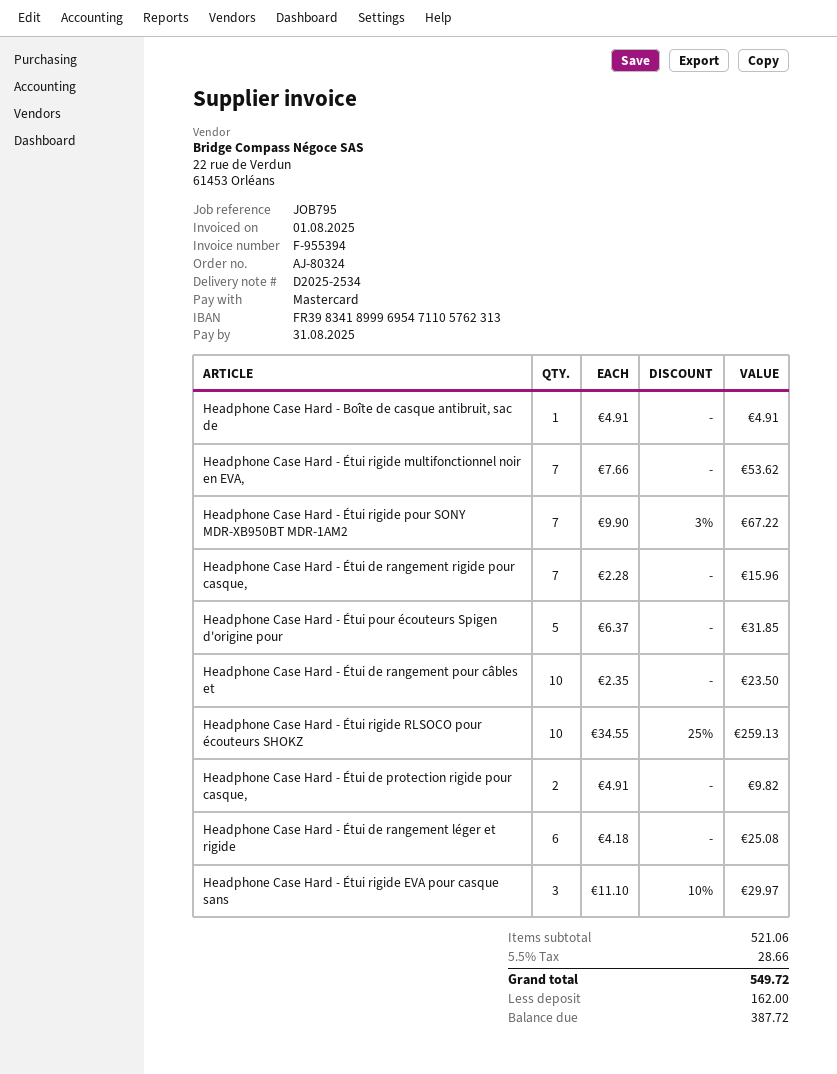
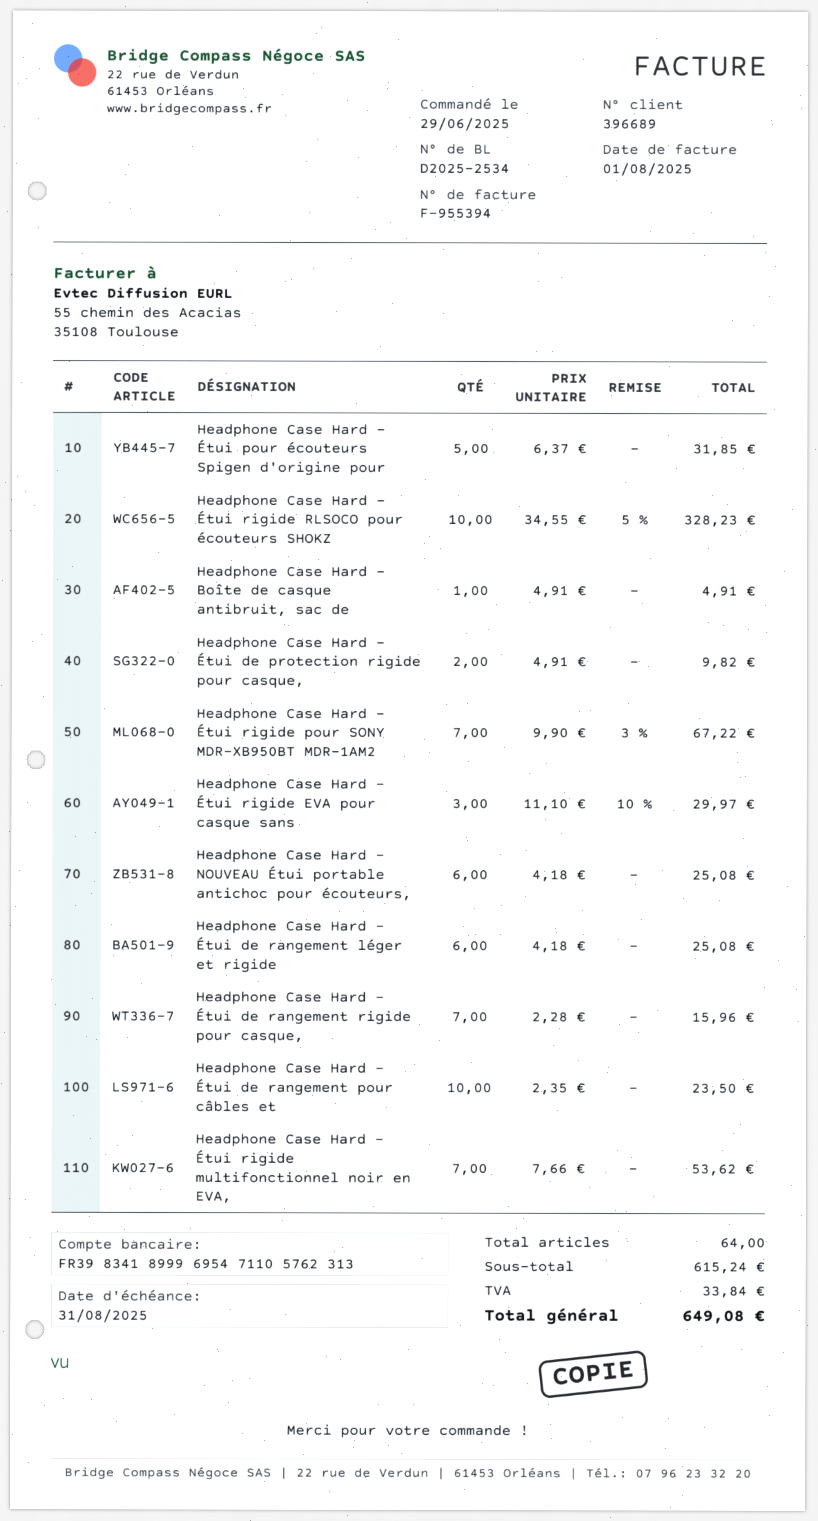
Headphone Case Hard - Étui rigide RLSOCO pour écouteurs SHOKZ: 10 x 34.55 - 25% = 259.13 -> 10 x 34.55 - 5% = 328.23
Headphone Case Hard - NOUVEAU Étui portable antichoc pour écouteurs,: none -> 6 x 4.18 = 25.08
subtotal: 521.06 -> 615.24
tax: 28.66 -> 33.84
total: 549.72 -> 649.08

